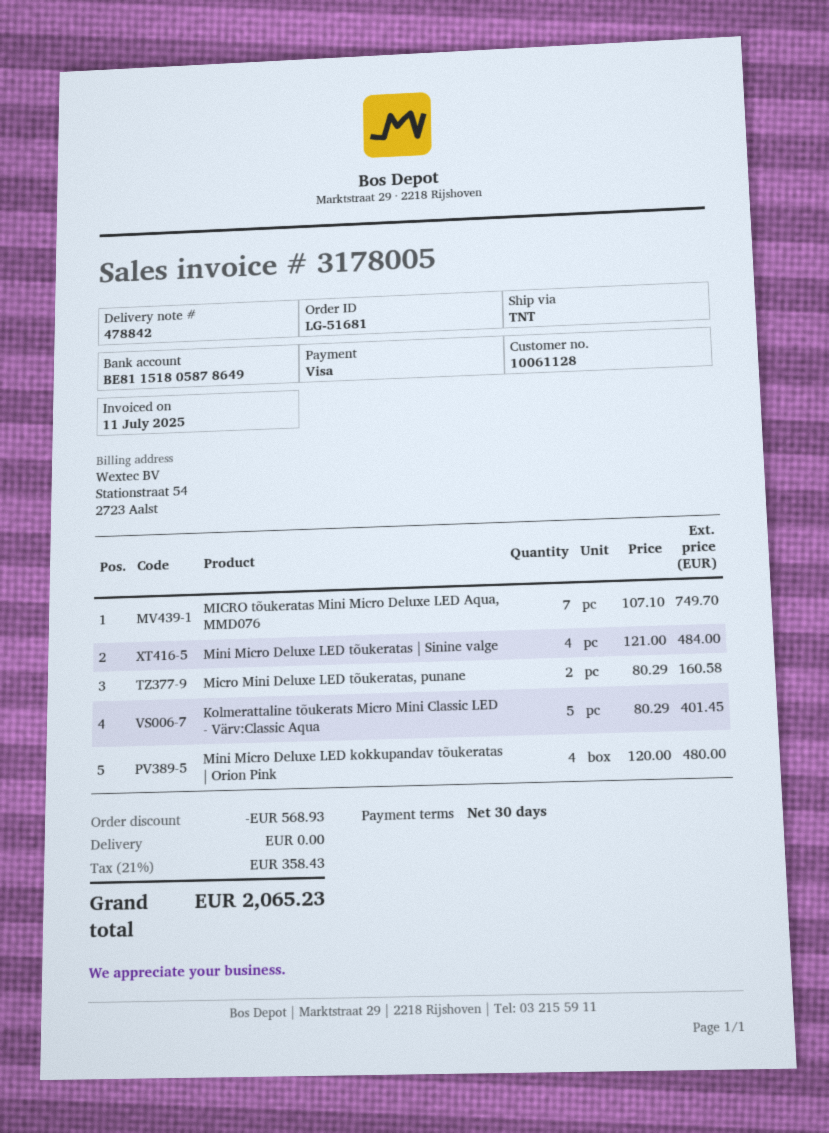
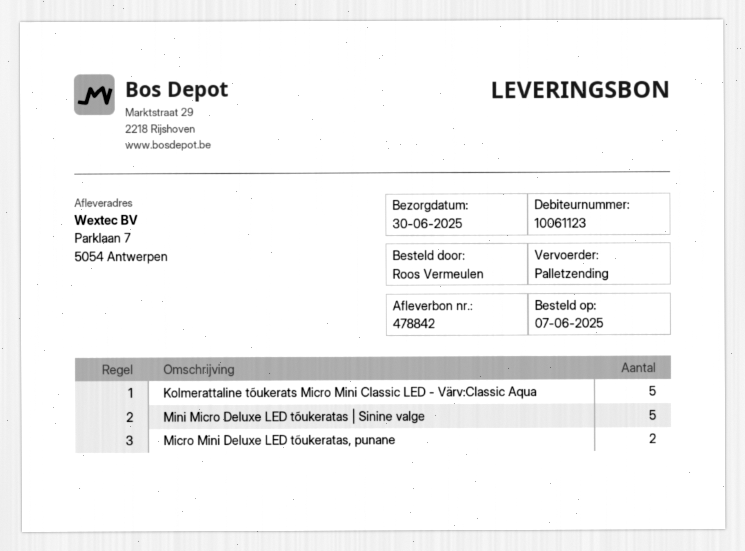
customer number: 10061128 -> 10061123
shipping method: TNT -> pallet freight
MICRO tõukeratas Mini Micro Deluxe LED Aqua, MMD076: 7 -> none
Mini Micro Deluxe LED tõukeratas | Sinine valge: 4 -> 5
Mini Micro Deluxe LED kokkupandav tõukeratas | Orion Pink: 4 -> none

